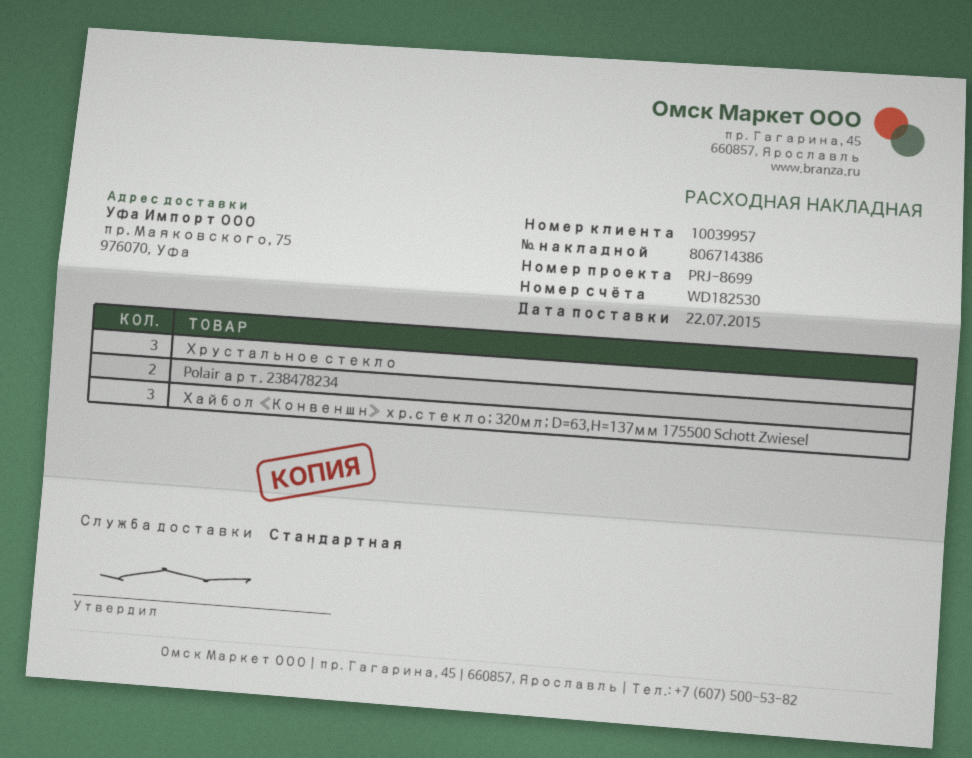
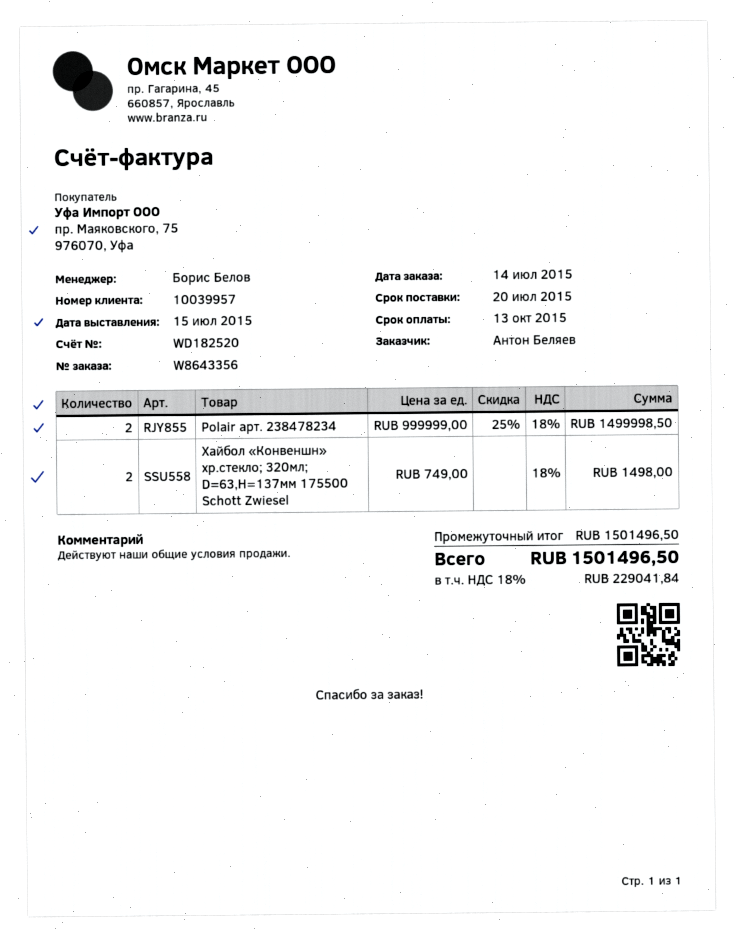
delivery date: 2015-07-22 -> 2015-07-20
invoice number: WD182530 -> WD182520
Хрустальное стекло: 3 -> none
Хайбол «Конвеншн» хр.стекло; 320мл; D=63,H=137мм 175500 Schott Zwiesel: 3 -> 2

